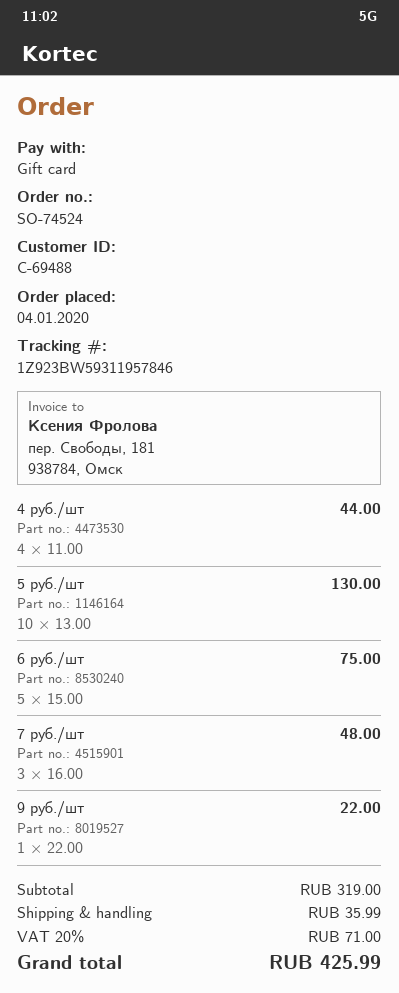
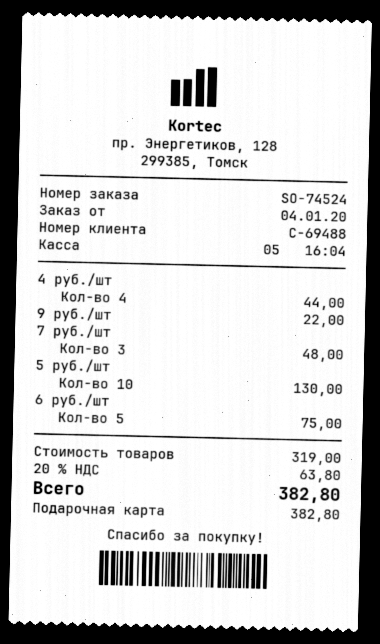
shipping: 35.99 -> none
tax: 20% = 71.00 -> 20% = 63.80
total: 425.99 -> 382.80

